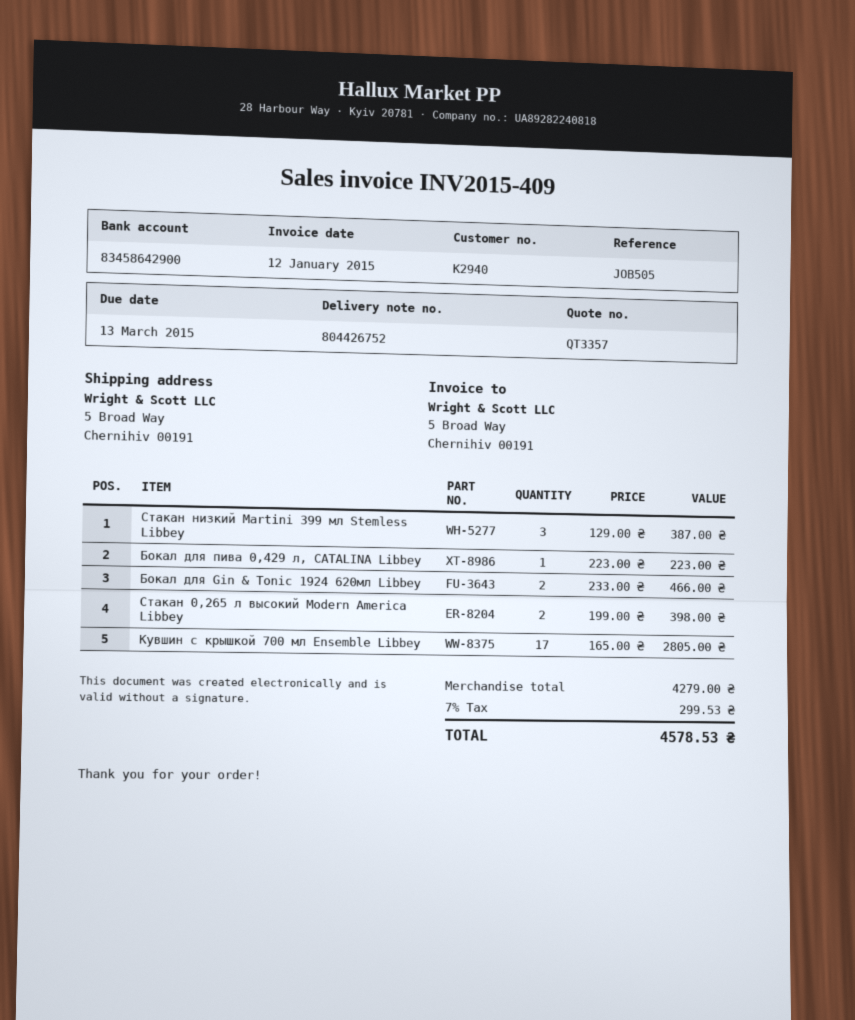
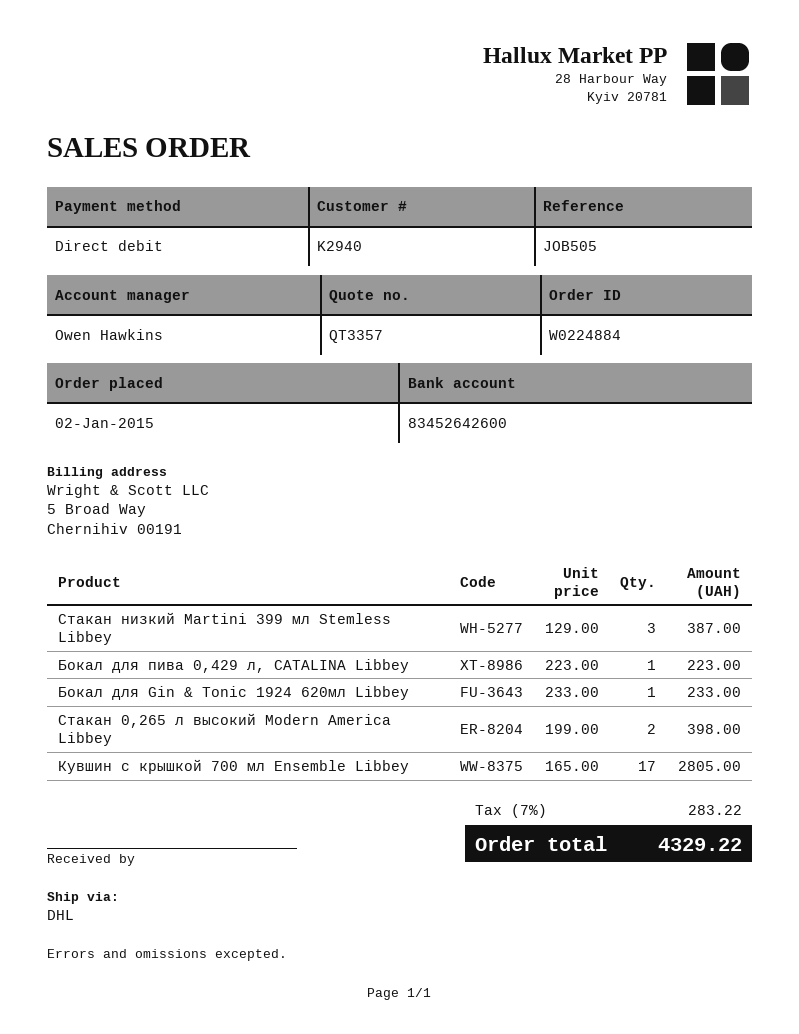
bank account: 83458642900 -> 83452642600
Бокал для Gin & Tonic 1924 620мл Libbey: 2 x 233.00 = 466.00 -> 1 x 233.00 = 233.00
tax: 7% = 299.53 -> 7% = 283.22
total: 4578.53 -> 4329.22

